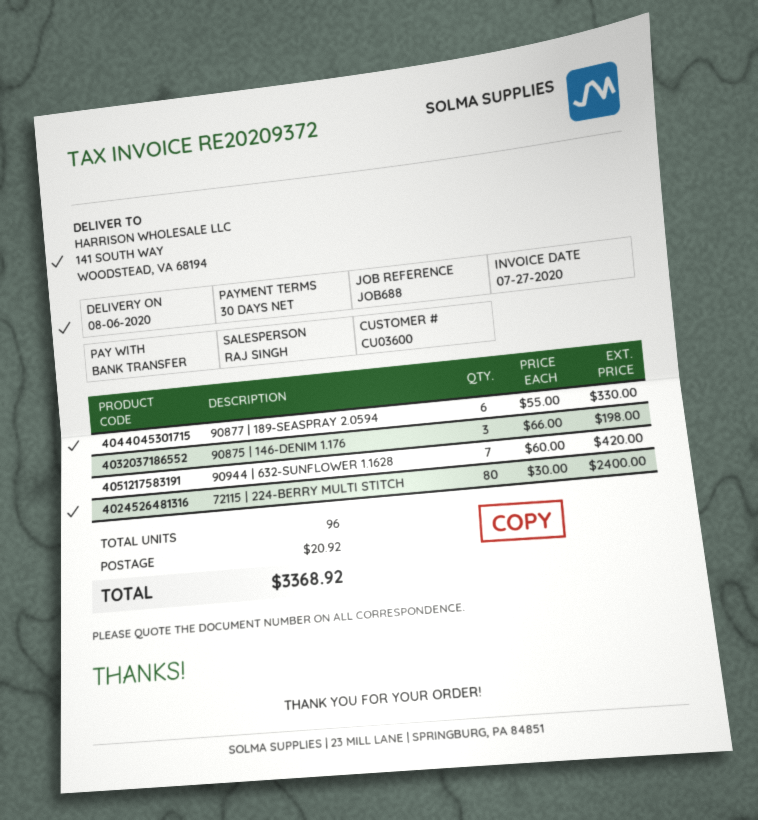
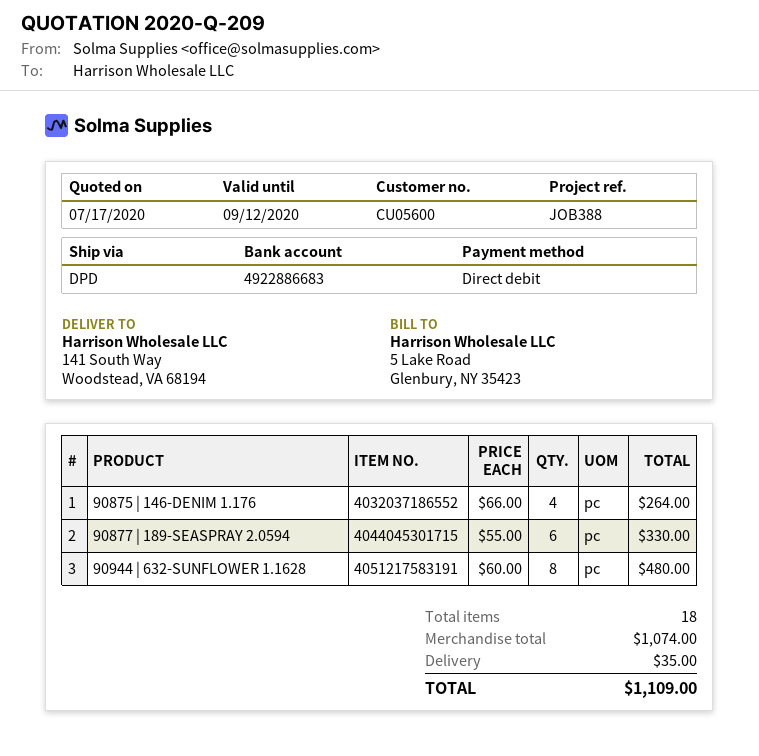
customer number: CU03600 -> CU05600
reference: JOB688 -> JOB388
payment method: bank transfer -> direct debit
90875 | 146-DENIM 1.176: 3 x 66.00 = 198.00 -> 4 x 66.00 = 264.00
90944 | 632-SUNFLOWER 1.1628: 7 x 60.00 = 420.00 -> 8 x 60.00 = 480.00
72115 | 224-BERRY MULTI STITCH: 80 x 30.00 = 2400.00 -> none
total quantity: 96 -> 18
shipping: 20.92 -> 35.00
total: 3368.92 -> 1109.00

